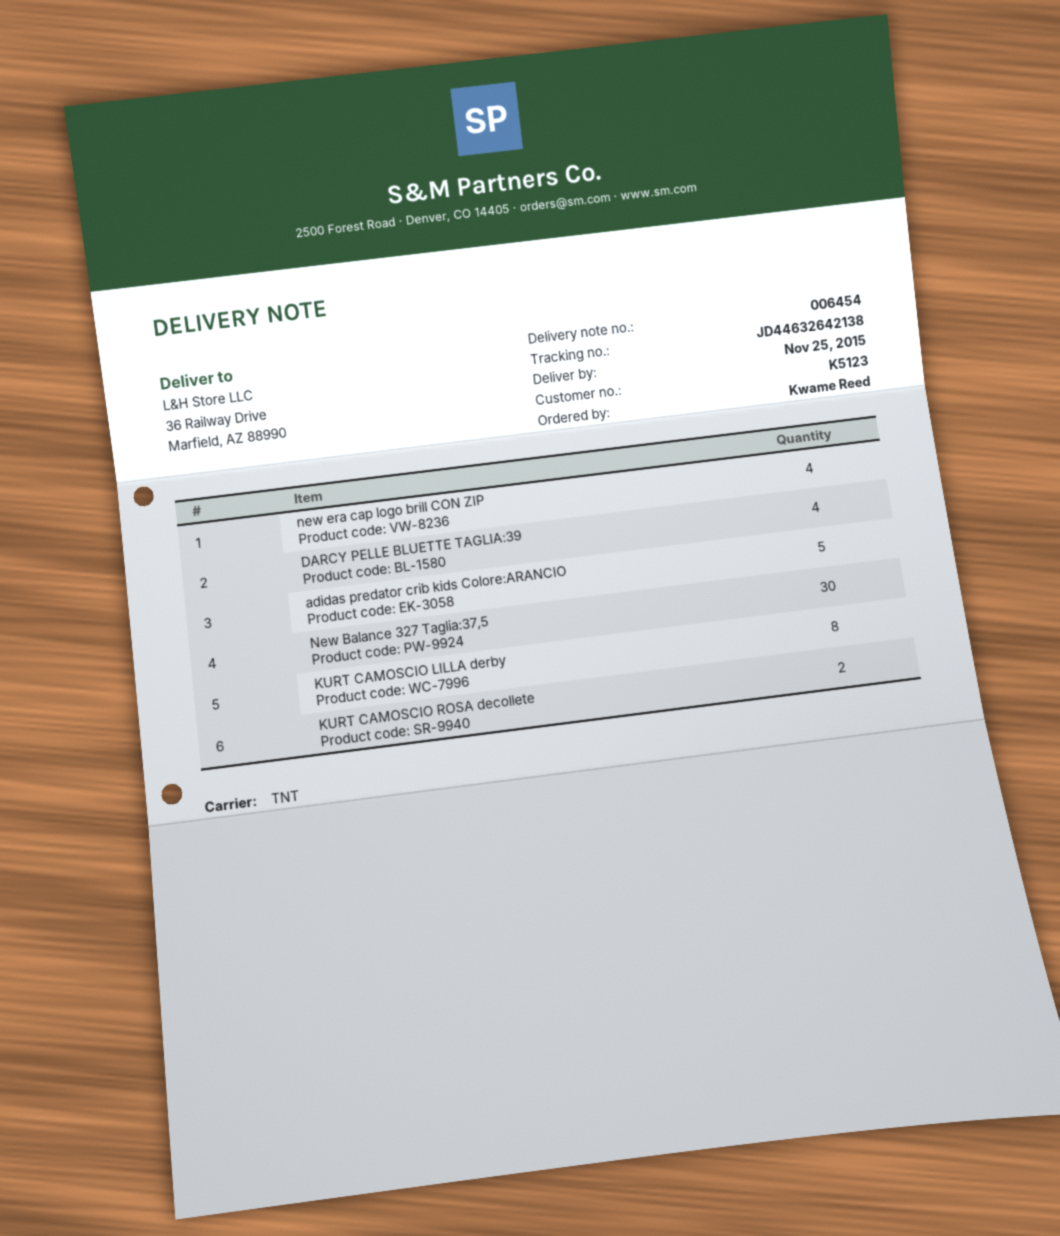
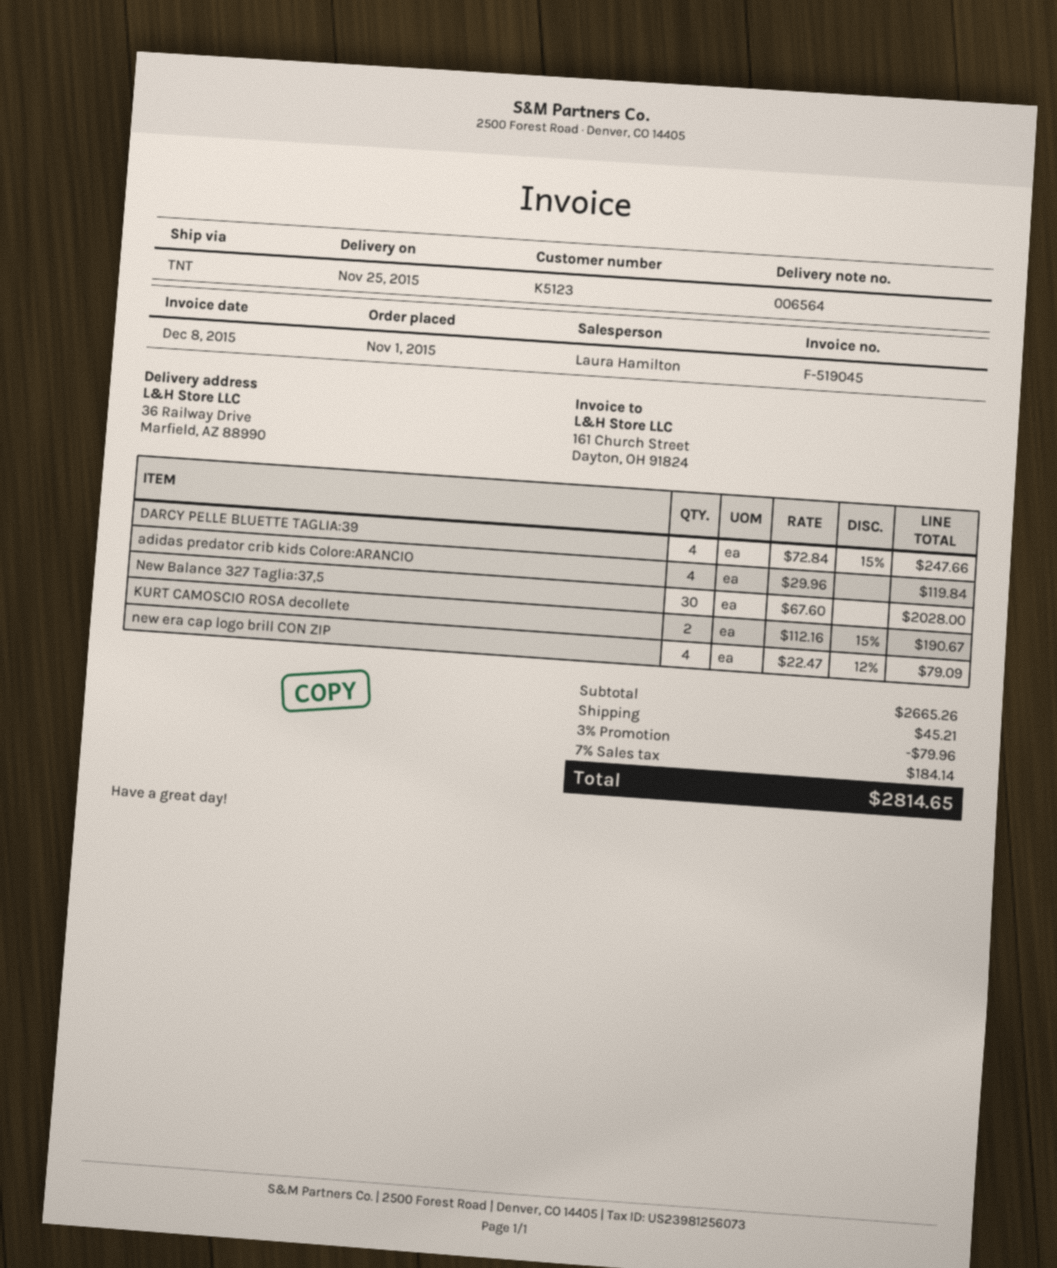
delivery note number: 006454 -> 006564
adidas predator crib kids Colore:ARANCIO: 5 -> 4
KURT CAMOSCIO LILLA derby: 8 -> none

